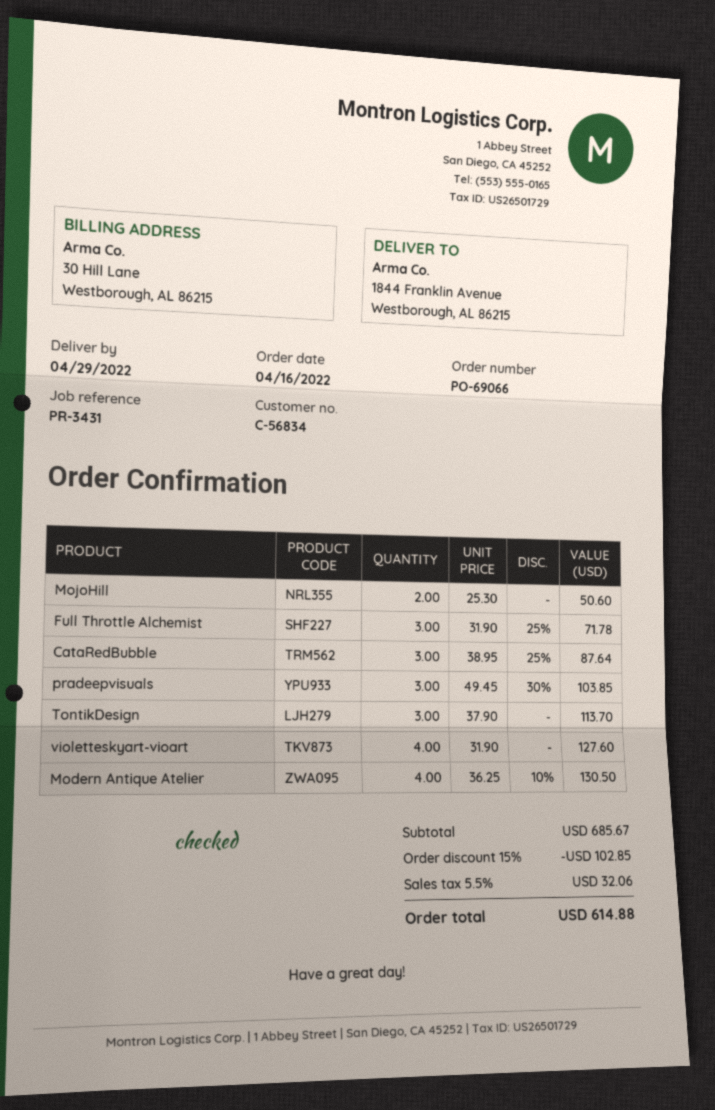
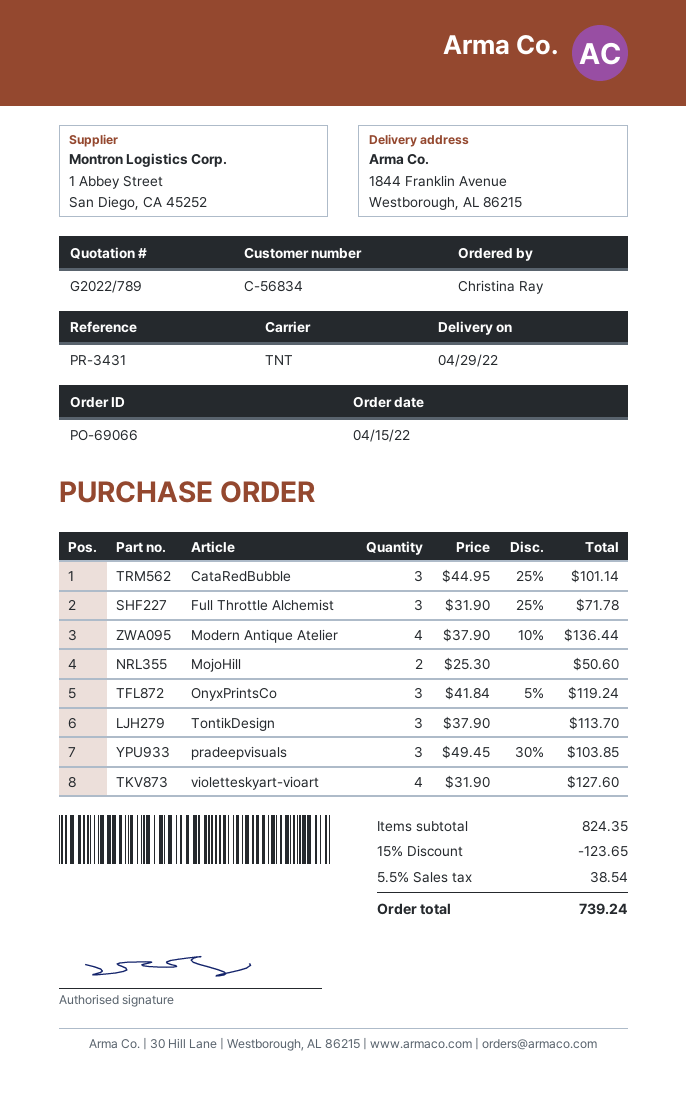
order date: 2022-04-16 -> 2022-04-15
CataRedBubble: 3 x 38.95 - 25% = 87.64 -> 3 x 44.95 - 25% = 101.14
Modern Antique Atelier: 4 x 36.25 - 10% = 130.50 -> 4 x 37.90 - 10% = 136.44
OnyxPrintsCo: none -> 3 x 41.84 - 5% = 119.24
subtotal: 685.67 -> 824.35
discount: 15% = 102.85 -> 15% = 123.65
tax: 5.5% = 32.06 -> 5.5% = 38.54
total: 614.88 -> 739.24

